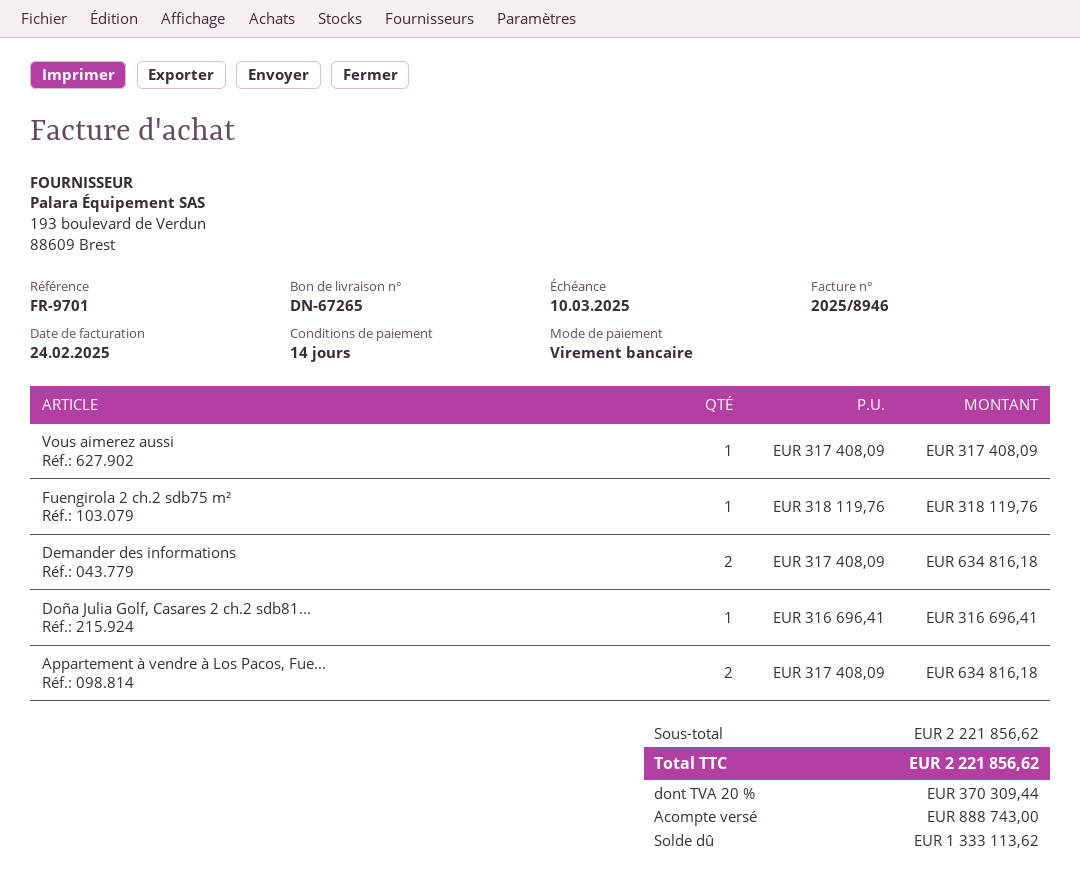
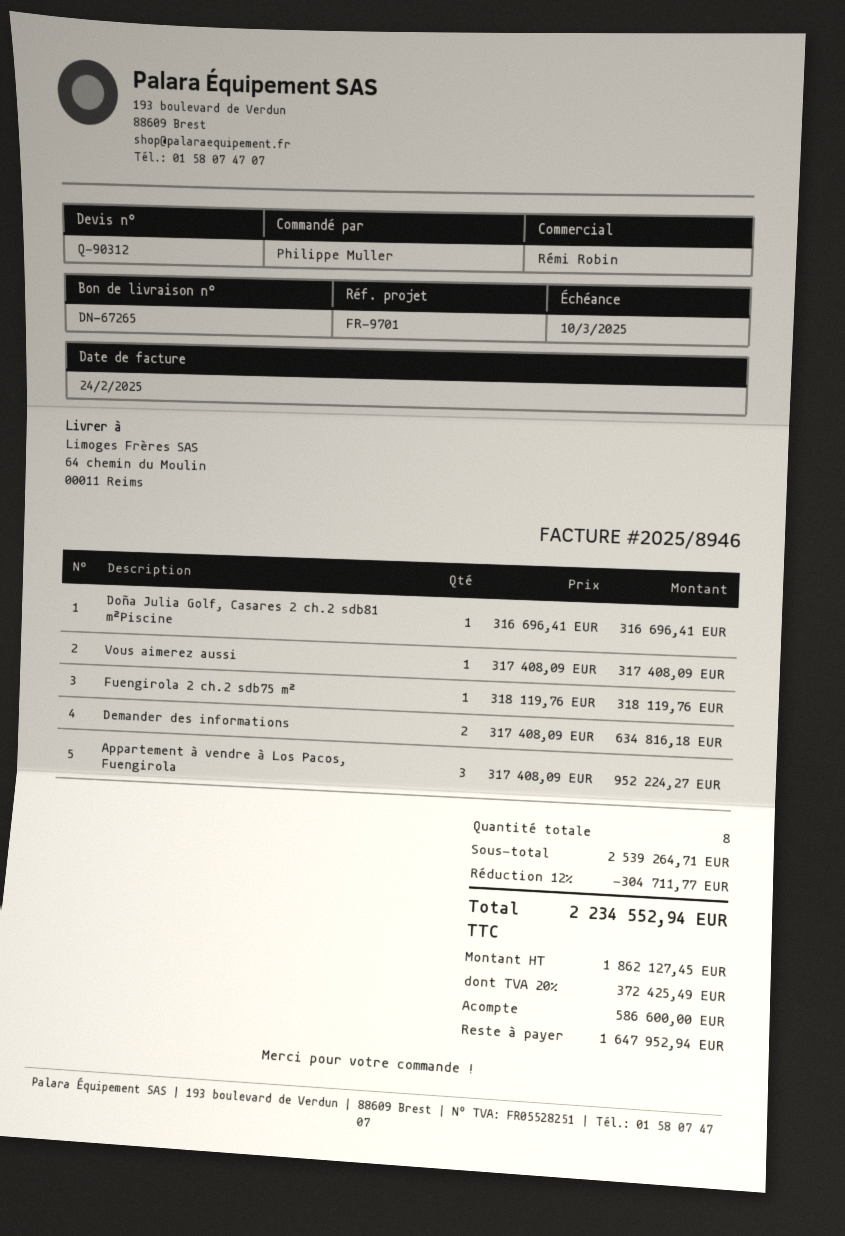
Appartement à vendre à Los Pacos, Fue...: 2 x 317408.09 = 634816.18 -> 3 x 317408.09 = 952224.27
subtotal: 2221856.62 -> 2539264.71
discount: none -> 12% = 304711.77
tax: 20% = 370309.44 -> 20% = 372425.49
total: 2221856.62 -> 2234552.94
deposit: 888743.00 -> 586600.00
balance: 1333113.62 -> 1647952.94

